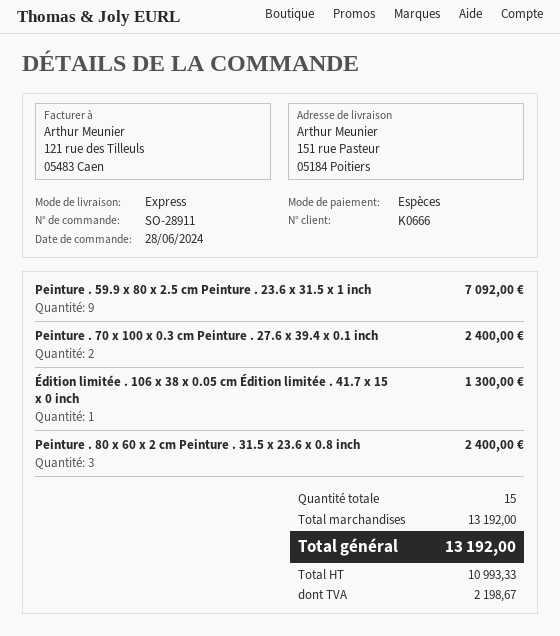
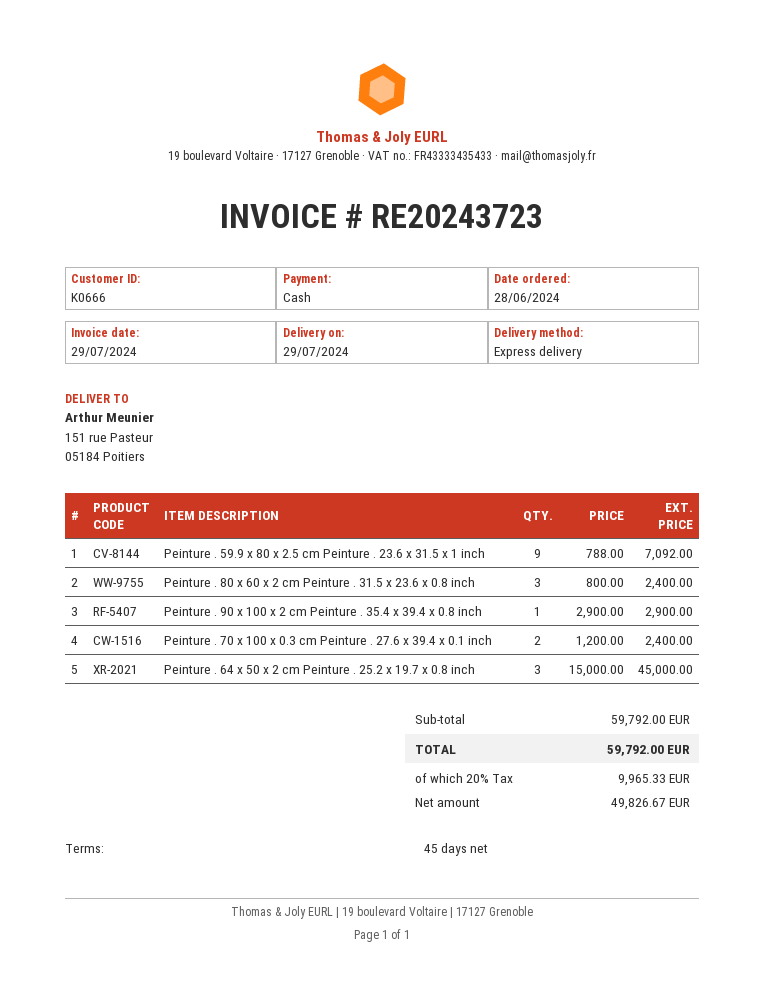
Édition limitée . 106 x 38 x 0.05 cm Édition limitée . 41.7 x 15 x 0 inch: 1 for 1300.00 -> none
Peinture . 90 x 100 x 2 cm Peinture . 35.4 x 39.4 x 0.8 inch: none -> 1 for 2900.00
Peinture . 64 x 50 x 2 cm Peinture . 25.2 x 19.7 x 0.8 inch: none -> 3 for 45000.00
subtotal: 13192.00 -> 59792.00
net: 10993.33 -> 49826.67
tax: 2198.67 -> 9965.33
total: 13192.00 -> 59792.00

